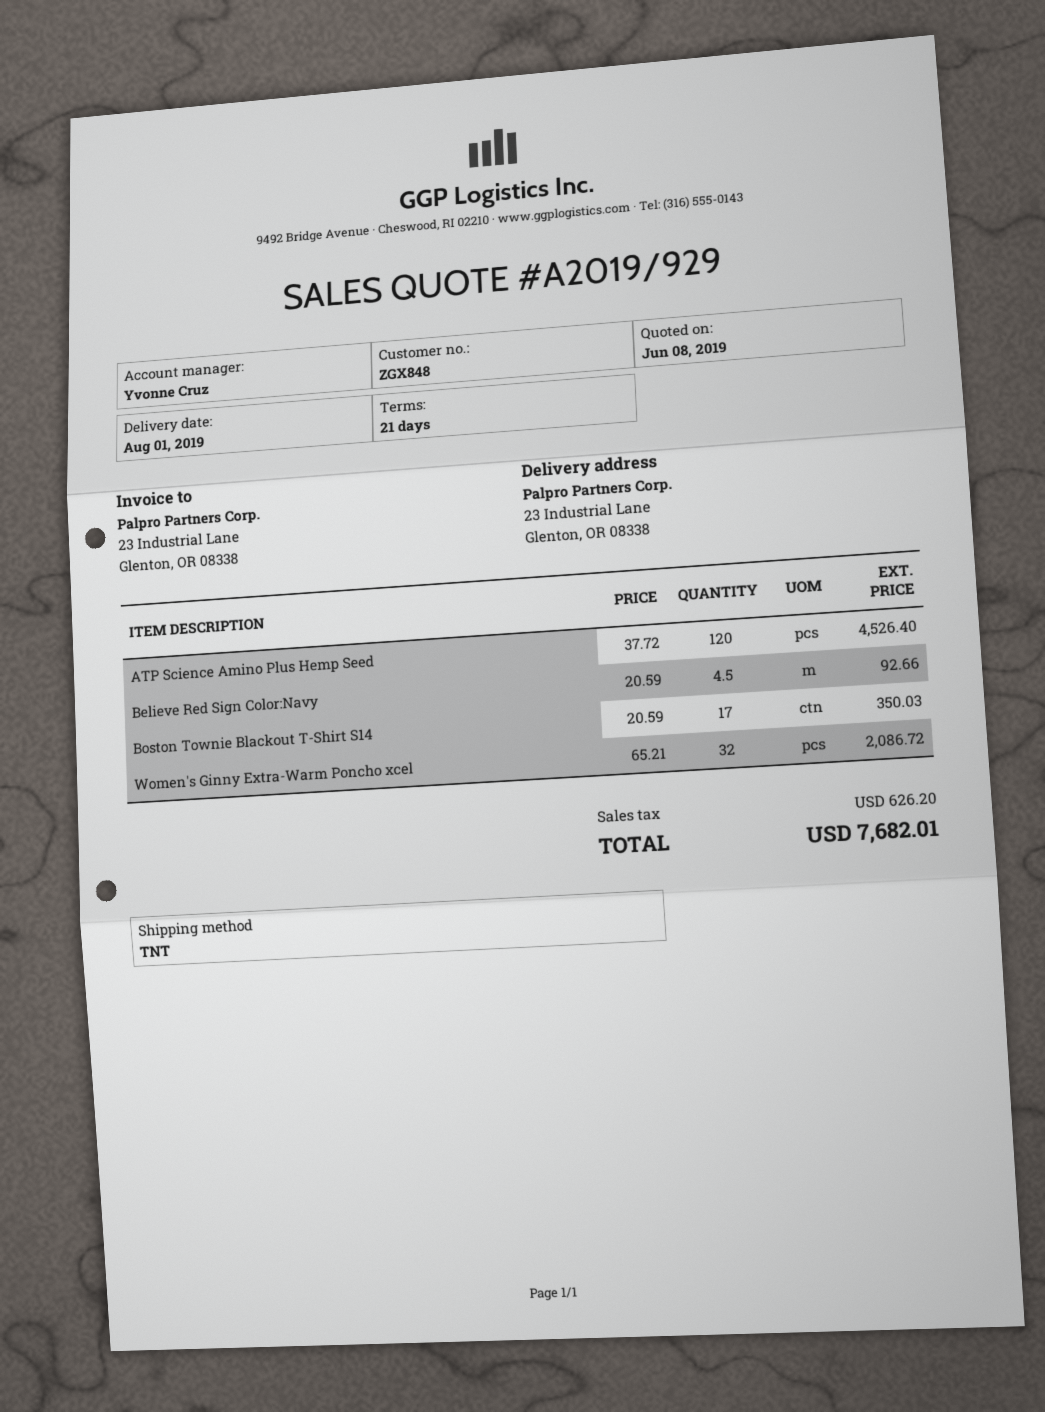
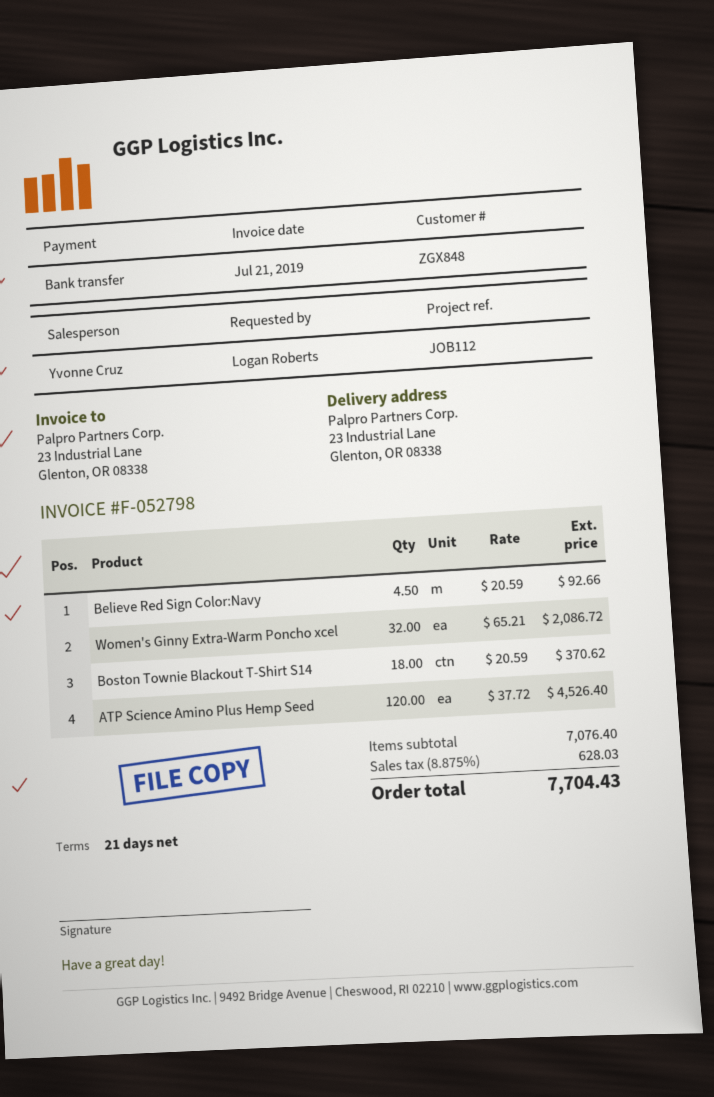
Boston Townie Blackout T-Shirt S14: 17 x 20.59 = 350.03 -> 18 x 20.59 = 370.62
tax: 626.20 -> 628.03
total: 7682.01 -> 7704.43

